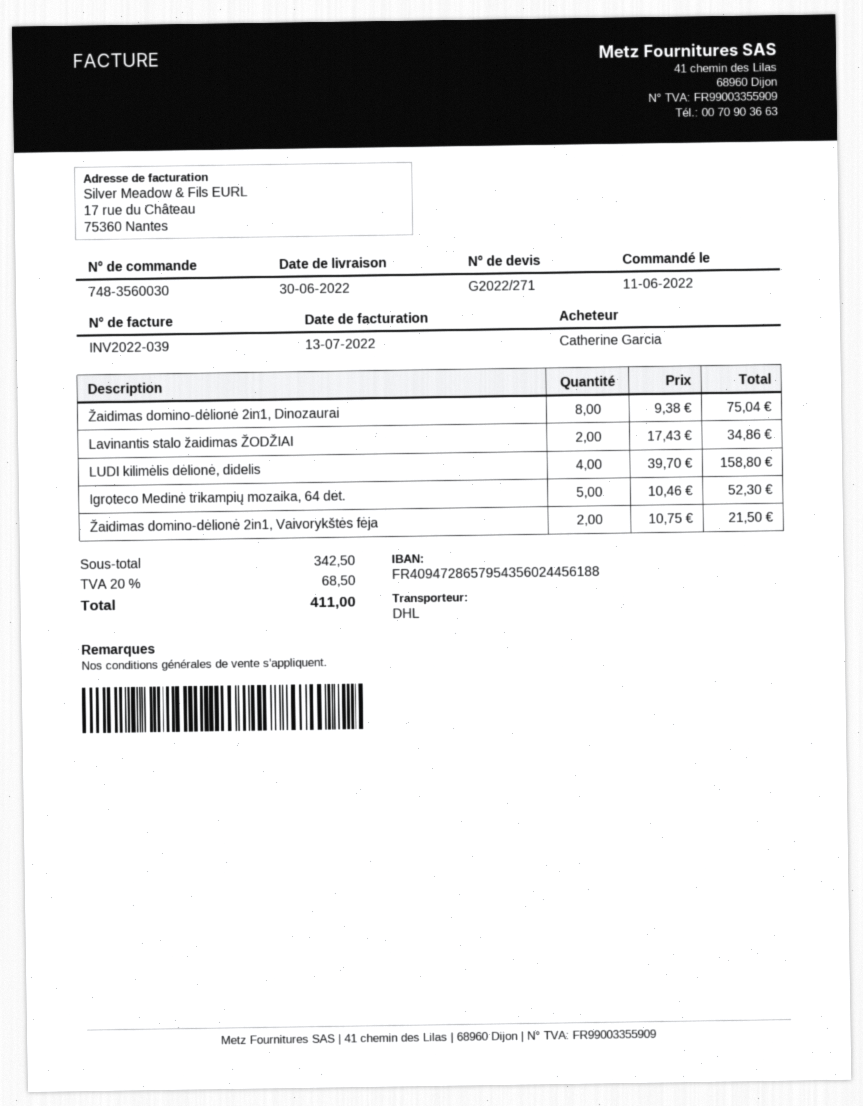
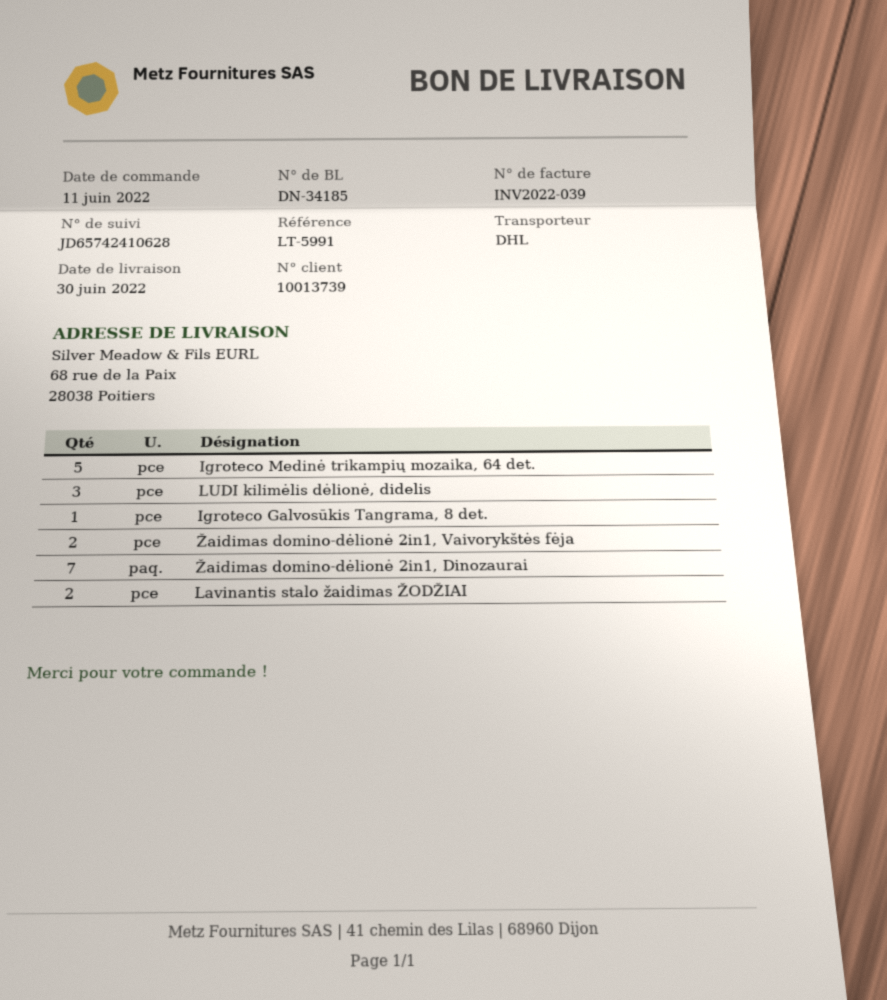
Žaidimas domino-dėlionė 2in1, Dinozaurai: 8 -> 7
LUDI kilimėlis dėlionė, didelis: 4 -> 3
Igroteco Galvosūkis Tangrama, 8 det.: none -> 1

